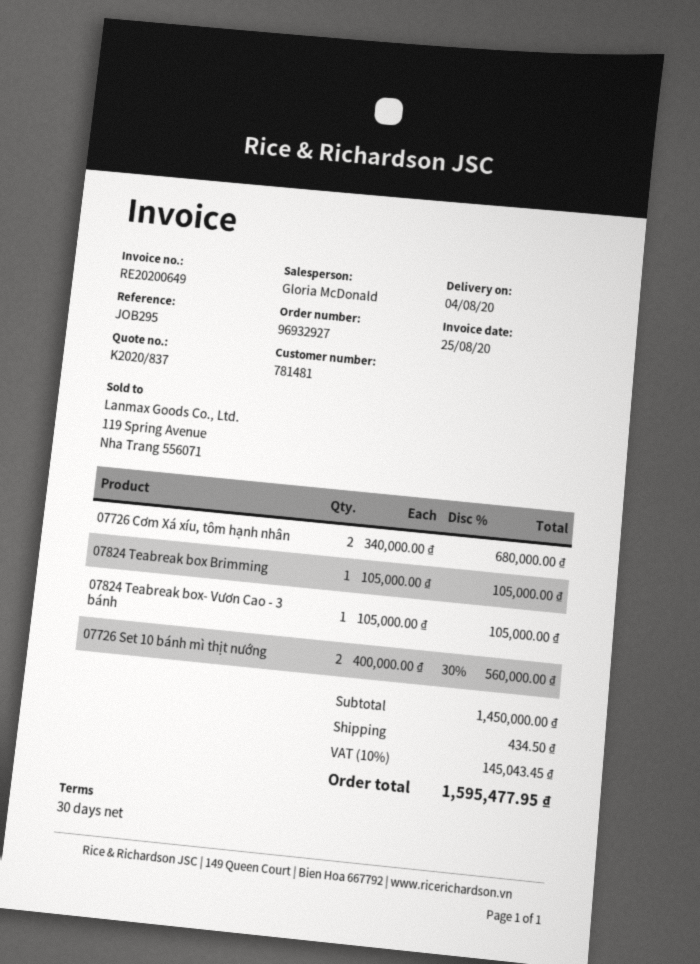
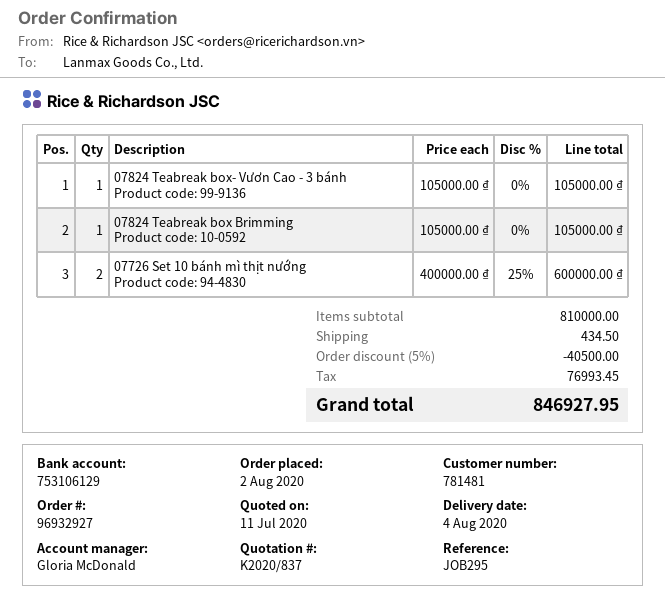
07726 Cơm Xá xíu, tôm hạnh nhân: 2 x 340000.00 = 680000.00 -> none
07726 Set 10 bánh mì thịt nướng: 2 x 400000.00 - 30% = 560000.00 -> 2 x 400000.00 - 25% = 600000.00
subtotal: 1450000.00 -> 810000.00
discount: none -> 5% = 40500.00
tax: 145043.45 -> 76993.45
total: 1595477.95 -> 846927.95

